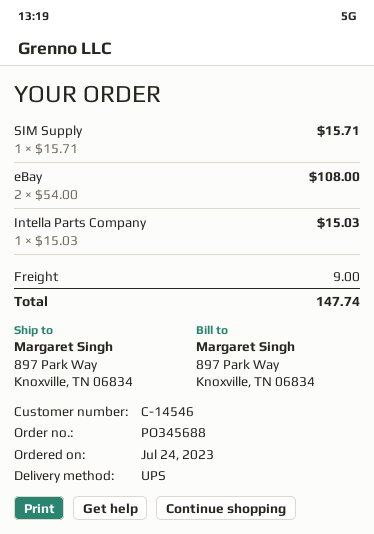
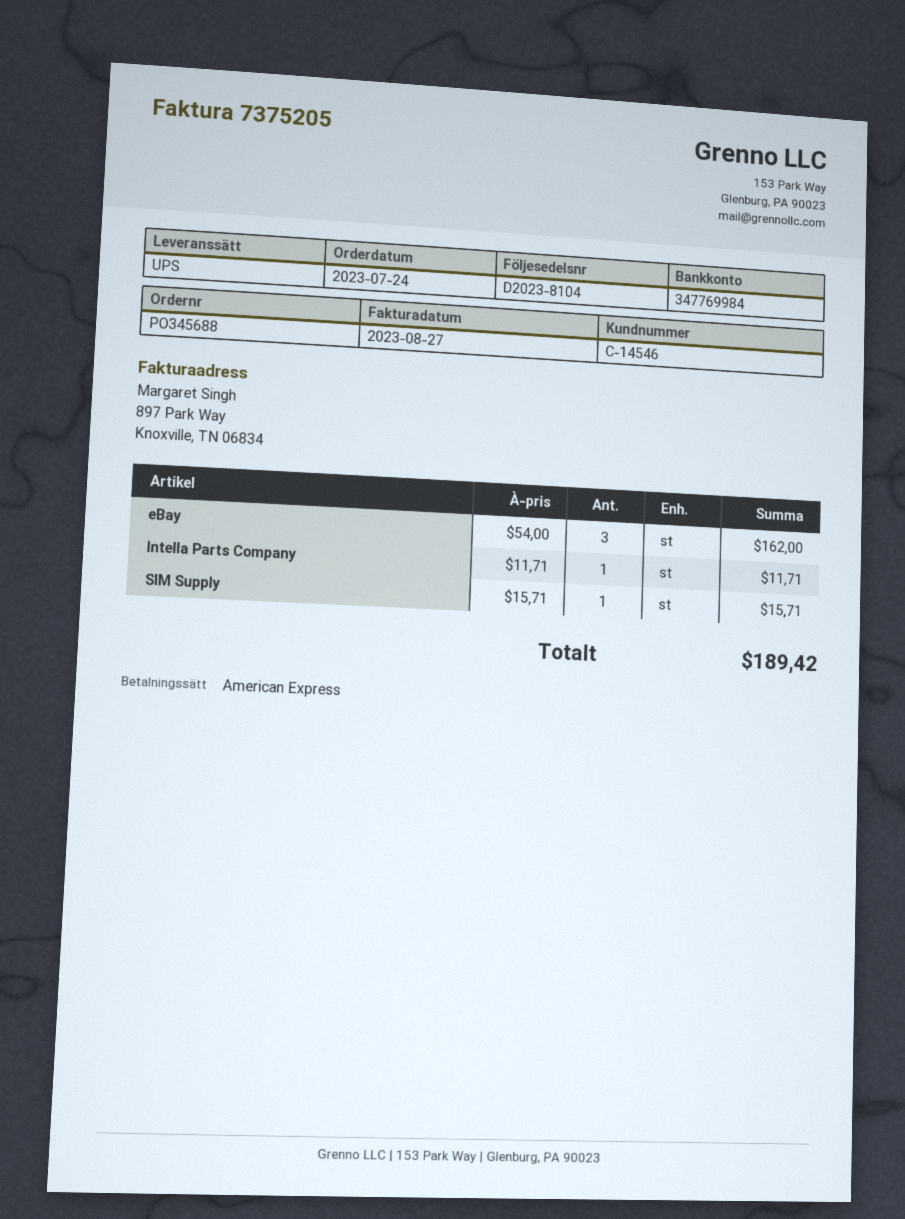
eBay: 2 x 54.00 = 108.00 -> 3 x 54.00 = 162.00
Intella Parts Company: 1 x 15.03 = 15.03 -> 1 x 11.71 = 11.71
shipping: 9.00 -> none
total: 147.74 -> 189.42

